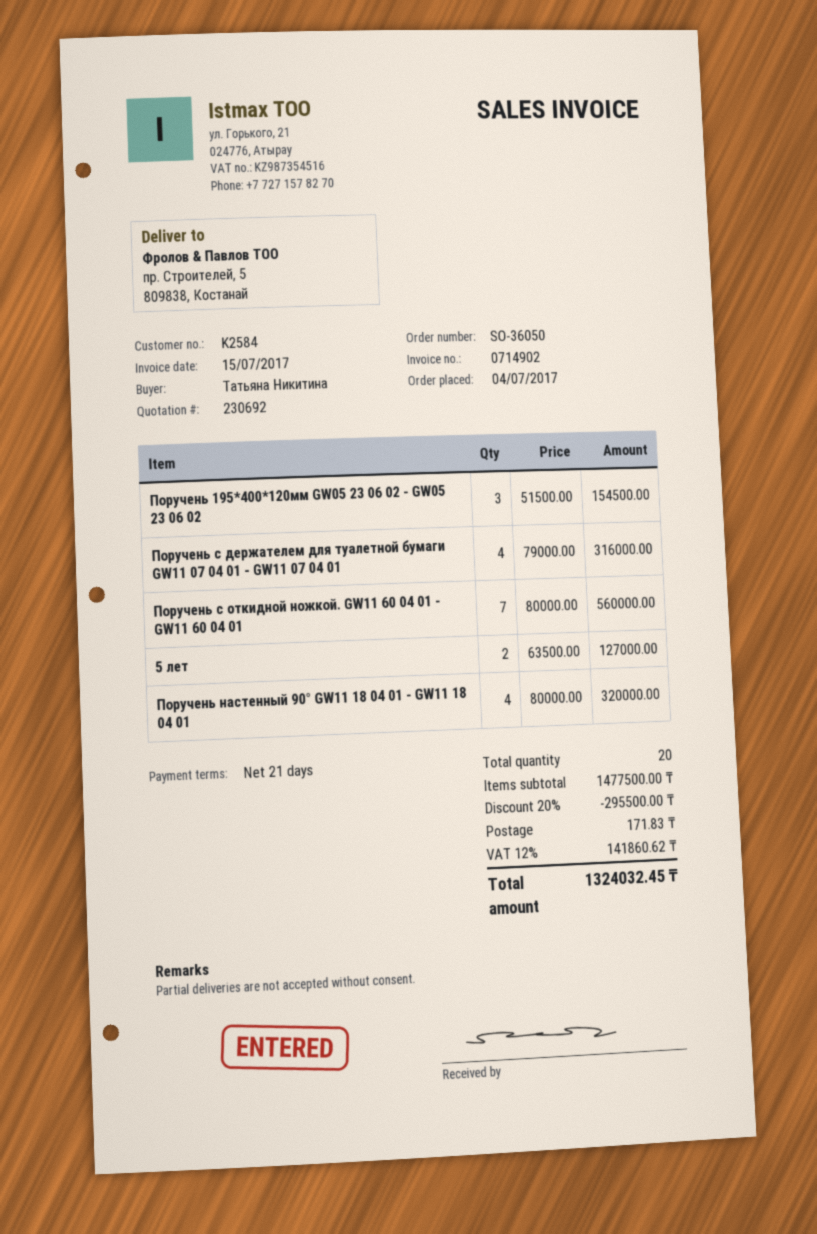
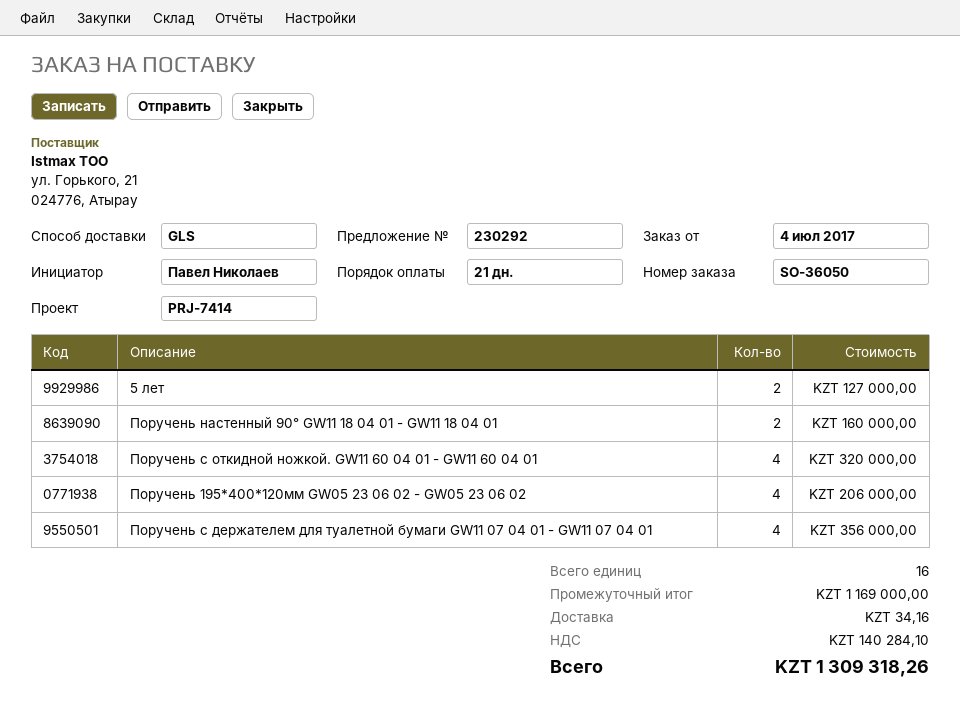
quote number: 230692 -> 230292
ordered by: Татьяна Никитина -> Павел Николаев
Поручень 195*400*120мм GW05 23 06 02 - GW05 23 06 02: 3 for 154500.00 -> 4 for 206000.00
Поручень с держателем для туалетной бумаги GW11 07 04 01 - GW11 07 04 01: 4 for 316000.00 -> 4 for 356000.00
Поручень с откидной ножкой. GW11 60 04 01 - GW11 60 04 01: 7 for 560000.00 -> 4 for 320000.00
Поручень настенный 90° GW11 18 04 01 - GW11 18 04 01: 4 for 320000.00 -> 2 for 160000.00
total quantity: 20 -> 16
subtotal: 1477500.00 -> 1169000.00
discount: 20% = 295500.00 -> none
shipping: 171.83 -> 34.16
tax: 141860.62 -> 140284.10
total: 1324032.45 -> 1309318.26

